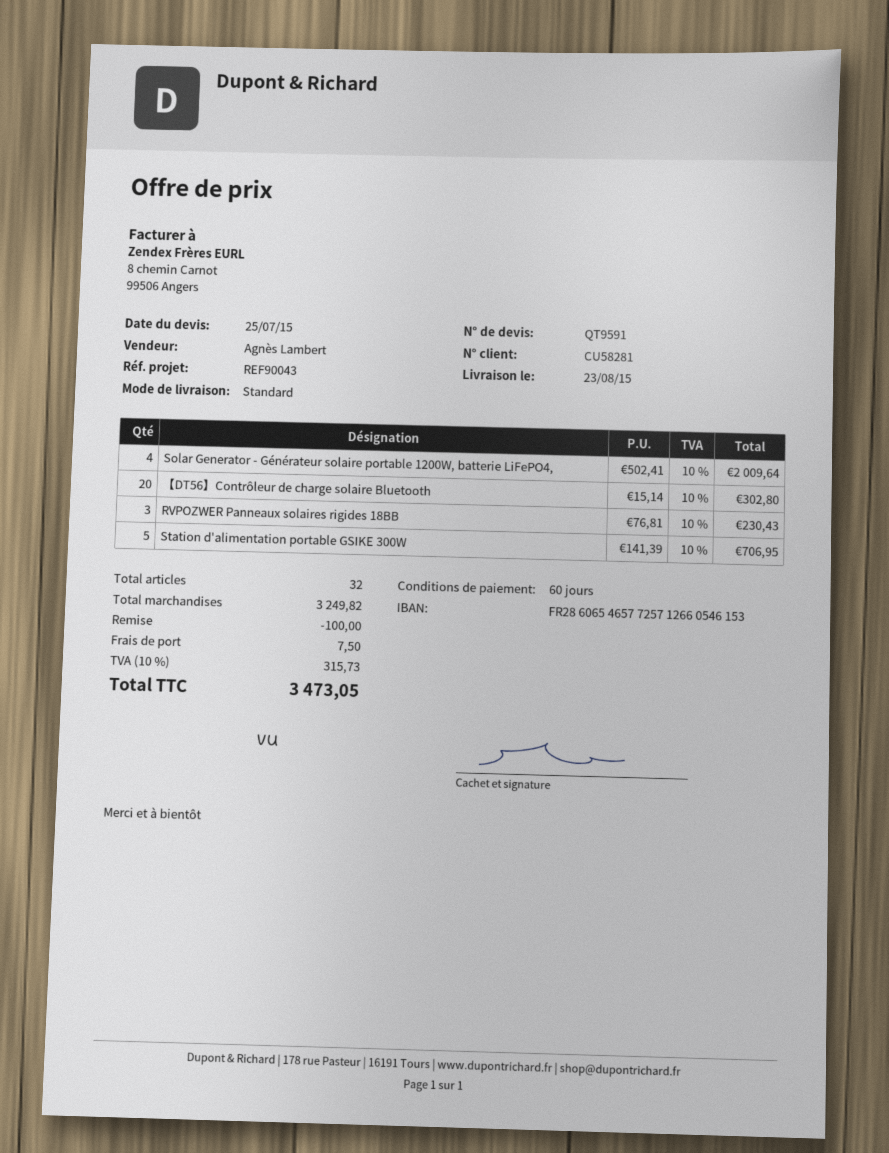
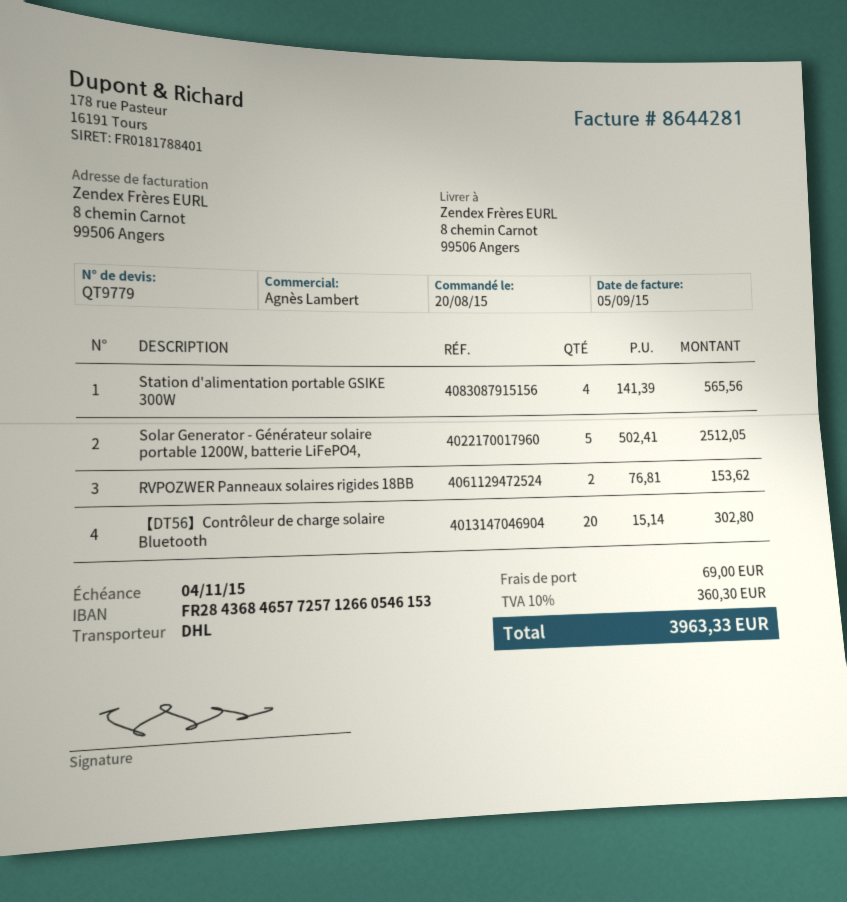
quote number: QT9591 -> QT9779
bank account: FR2860654657725712660546153 -> FR2843684657725712660546153
shipping method: standard -> DHL
Solar Generator - Générateur solaire portable 1200W, batterie LiFePO4,: 4 x 502.41 = 2009.64 -> 5 x 502.41 = 2512.05
RVPOZWER Panneaux solaires rigides 18BB: 3 x 76.81 = 230.43 -> 2 x 76.81 = 153.62
Station d'alimentation portable GSIKE 300W: 5 x 141.39 = 706.95 -> 4 x 141.39 = 565.56
discount: 100.00 -> none
shipping: 7.50 -> 69.00
tax: 10% = 315.73 -> 10% = 360.30
total: 3473.05 -> 3963.33

